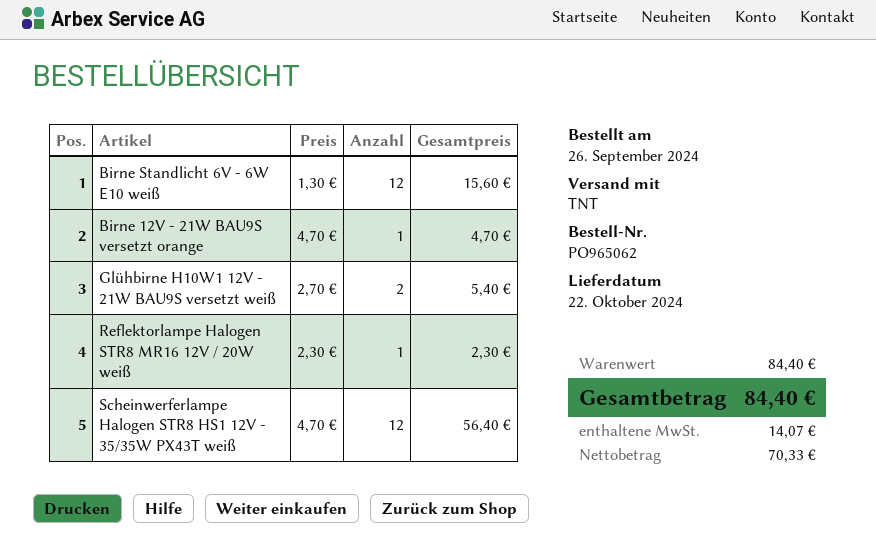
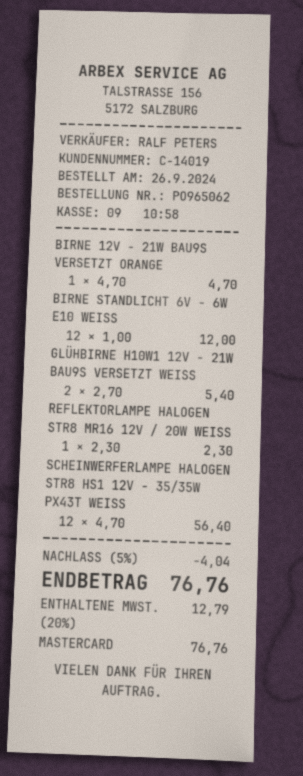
Birne Standlicht 6V - 6W E10 weiß: 12 x 1.30 = 15.60 -> 12 x 1.00 = 12.00
discount: none -> 5% = 4.04
tax: 14.07 -> 12.79
total: 84.40 -> 76.76

